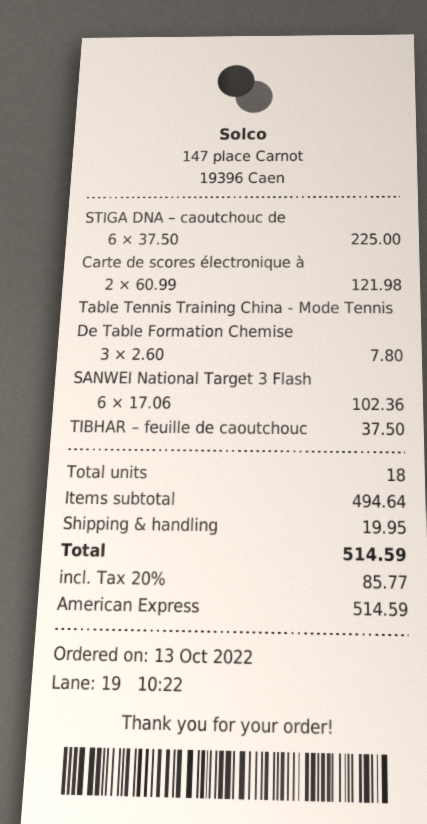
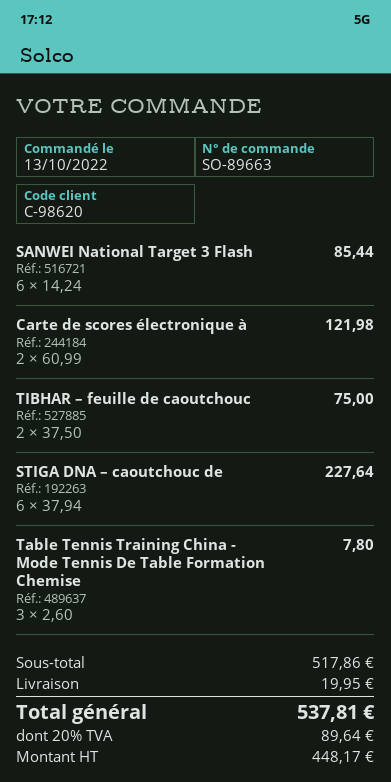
STIGA DNA – caoutchouc de: 6 x 37.50 = 225.00 -> 6 x 37.94 = 227.64
SANWEI National Target 3 Flash: 6 x 17.06 = 102.36 -> 6 x 14.24 = 85.44
TIBHAR – feuille de caoutchouc: 1 x 37.50 = 37.50 -> 2 x 37.50 = 75.00
subtotal: 494.64 -> 517.86
tax: 20% = 85.77 -> 20% = 89.64
total: 514.59 -> 537.81

